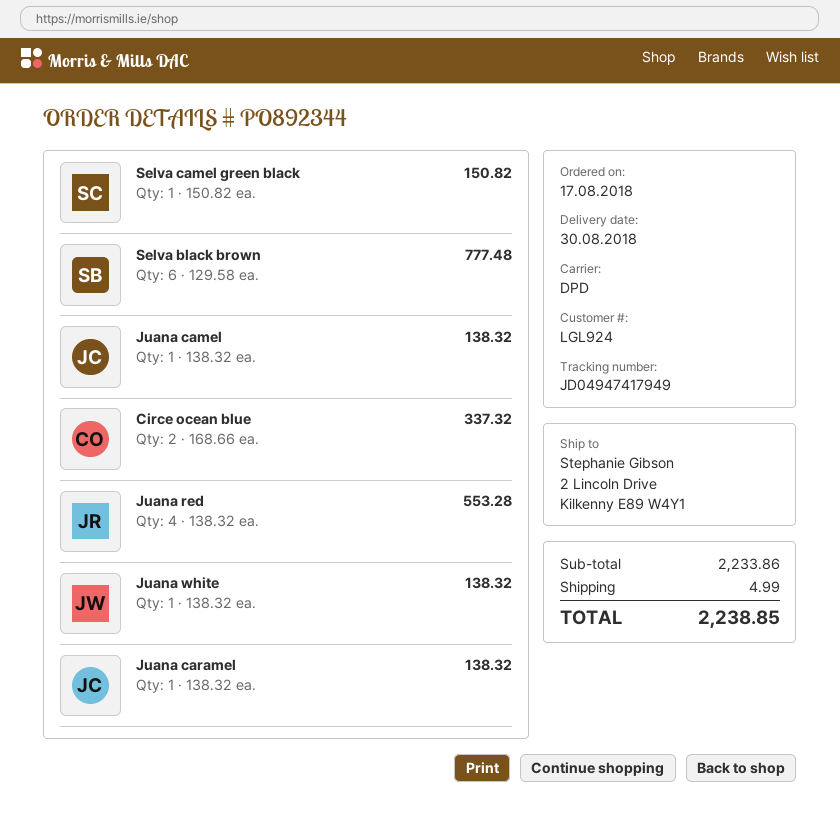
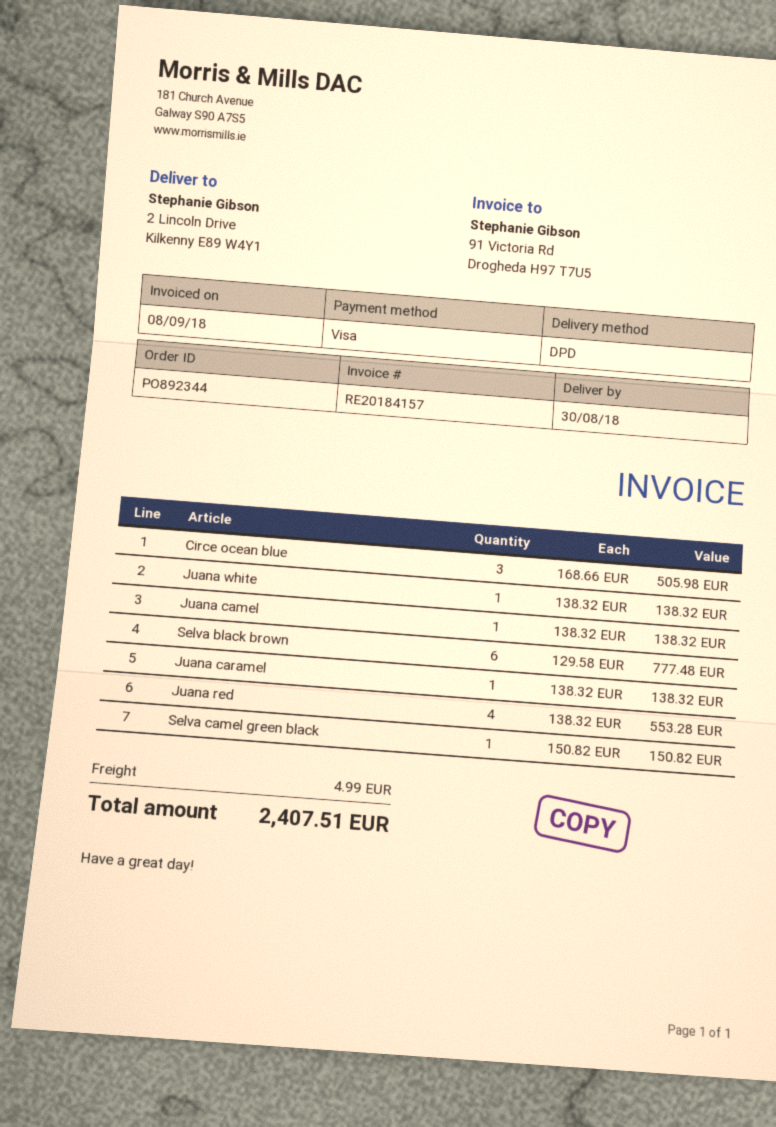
Circe ocean blue: 2 x 168.66 = 337.32 -> 3 x 168.66 = 505.98
total: 2238.85 -> 2407.51

